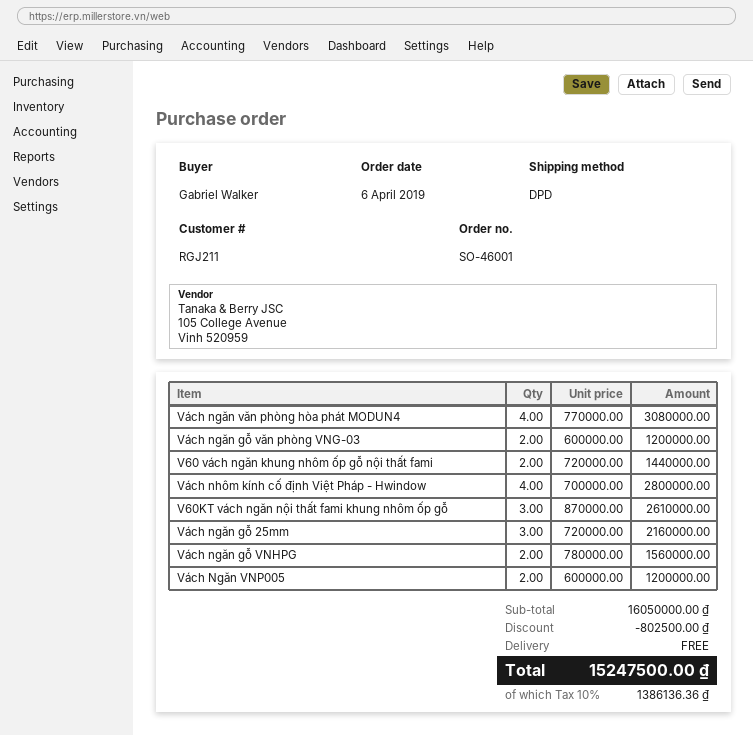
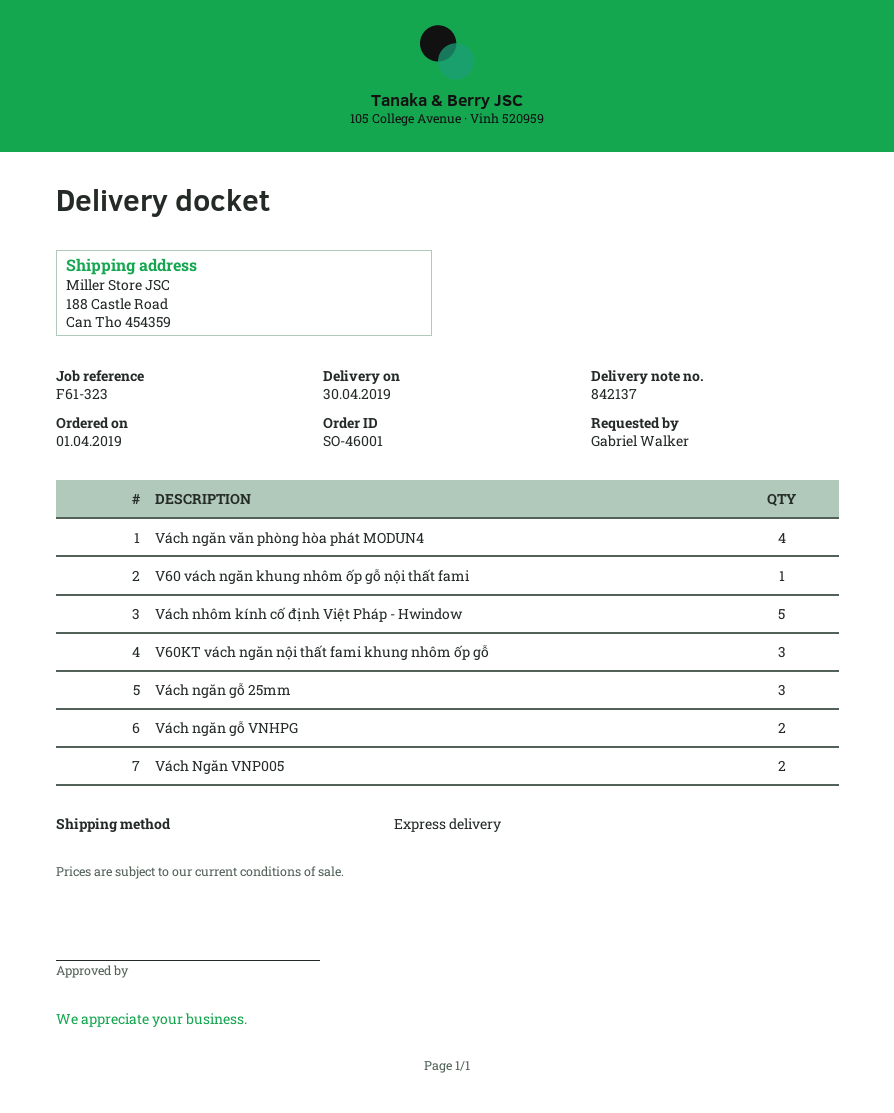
order date: 2019-04-06 -> 2019-04-01
shipping method: DPD -> express
Vách ngăn gỗ văn phòng VNG-03: 2 -> none
V60 vách ngăn khung nhôm ốp gỗ nội thất fami: 2 -> 1
Vách nhôm kính cố định Việt Pháp - Hwindow: 4 -> 5

